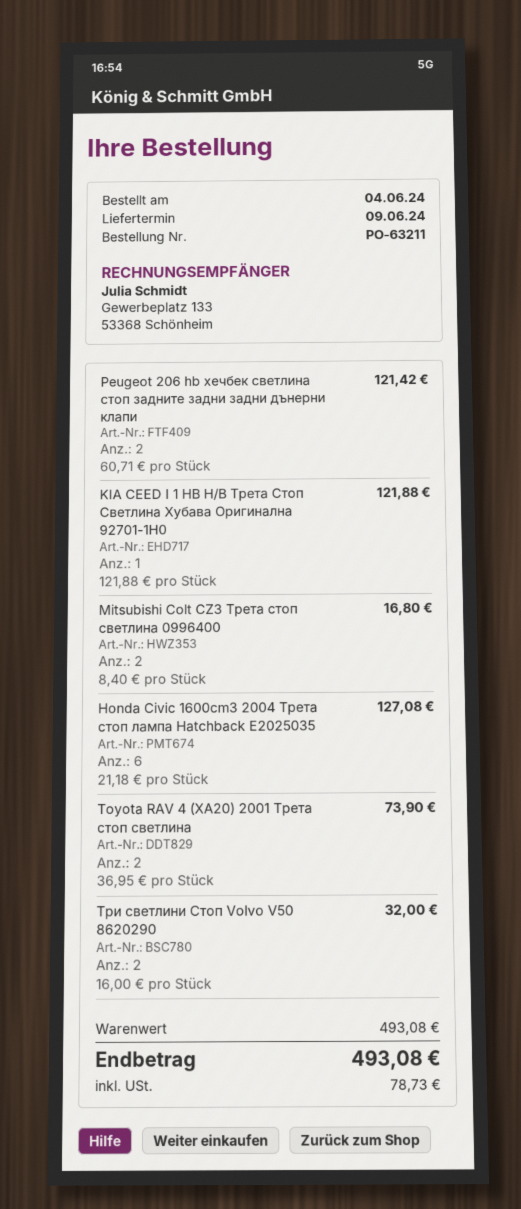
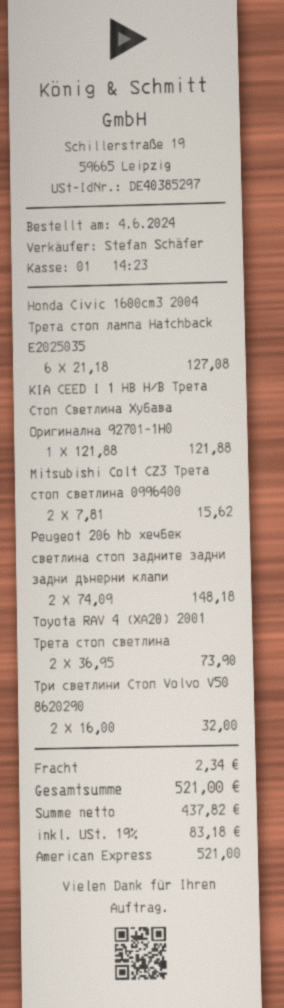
Peugeot 206 hb хечбек светлина стоп задните задни задни дънерни клапи: 2 x 60.71 = 121.42 -> 2 x 74.09 = 148.18
Mitsubishi Colt CZ3 Трета стоп светлина 0996400: 2 x 8.40 = 16.80 -> 2 x 7.81 = 15.62
shipping: none -> 2.34
tax: 78.73 -> 83.18
total: 493.08 -> 521.00

